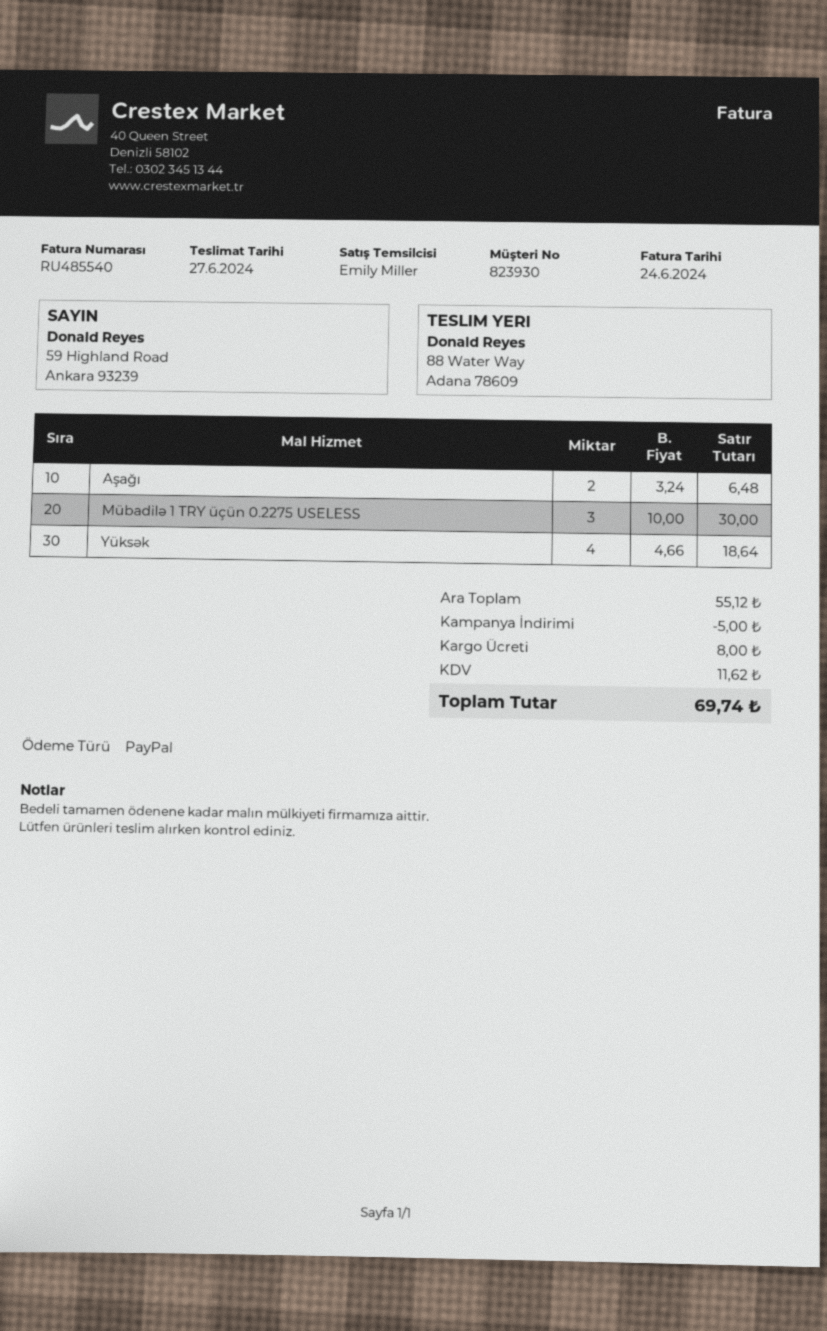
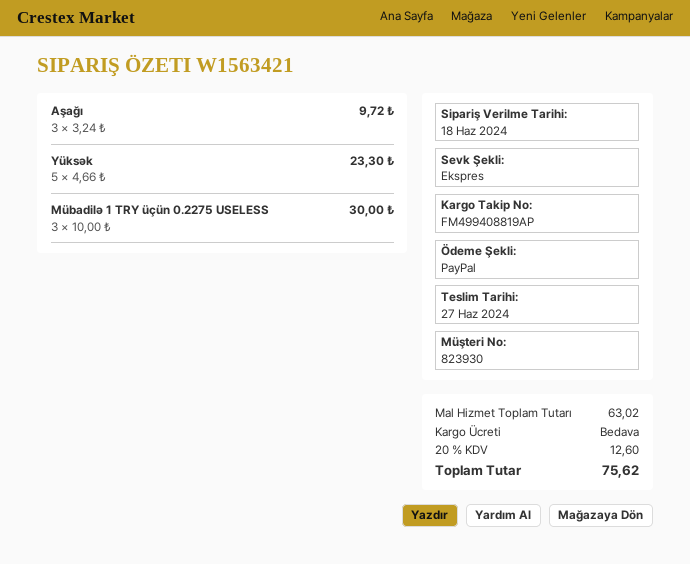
Aşağı: 2 x 3.24 = 6.48 -> 3 x 3.24 = 9.72
Yüksək: 4 x 4.66 = 18.64 -> 5 x 4.66 = 23.30
subtotal: 55.12 -> 63.02
discount: 5.00 -> none
shipping: 8.00 -> 0.00
tax: 11.62 -> 12.60
total: 69.74 -> 75.62

